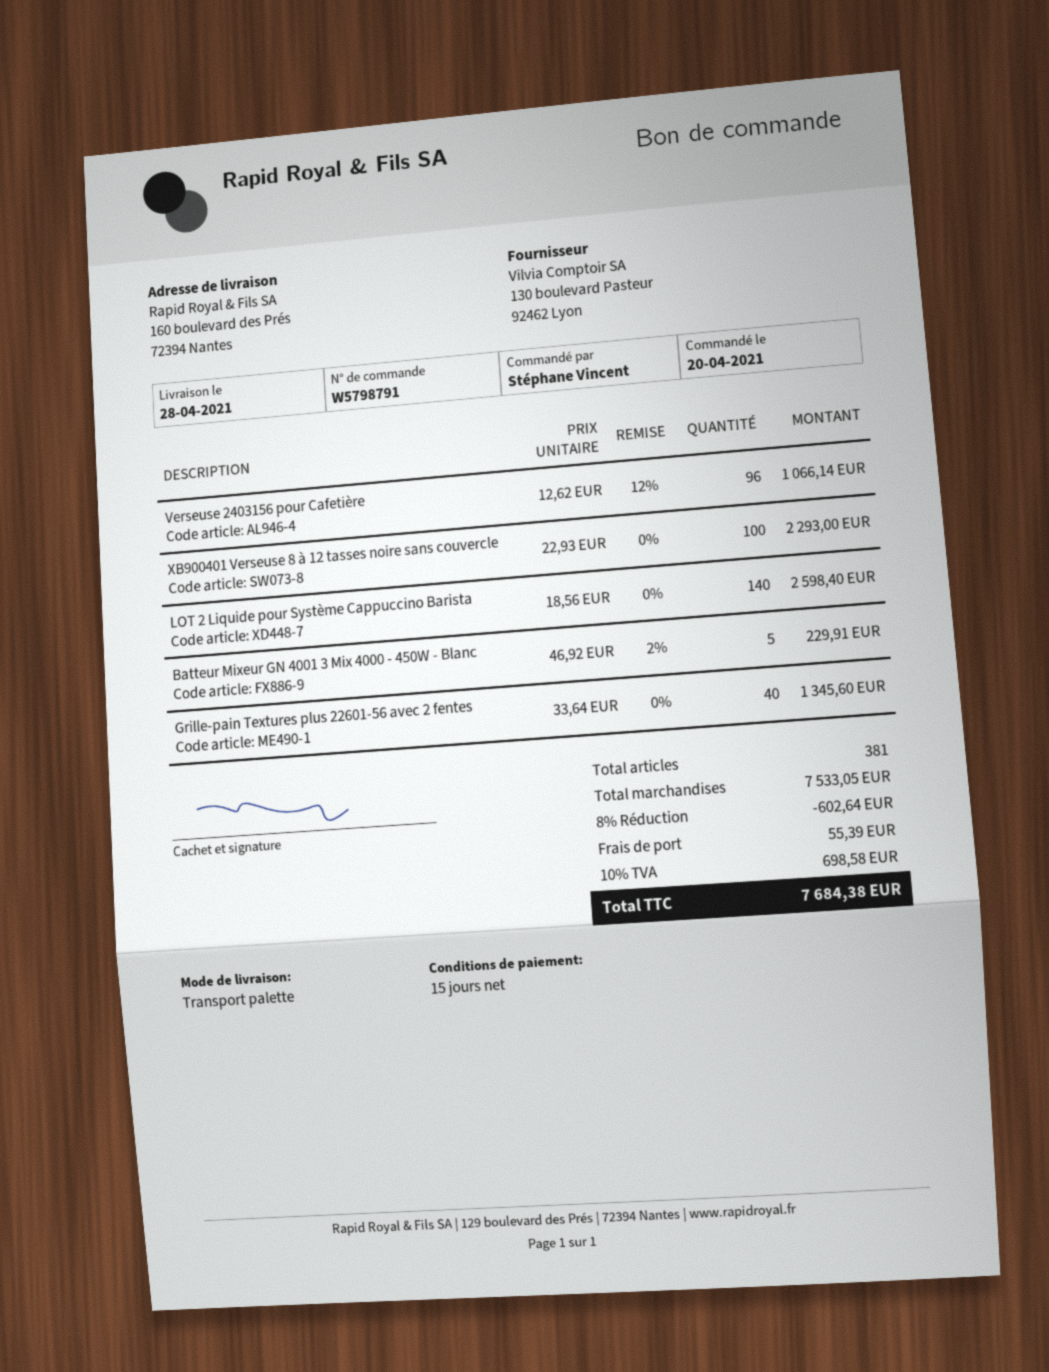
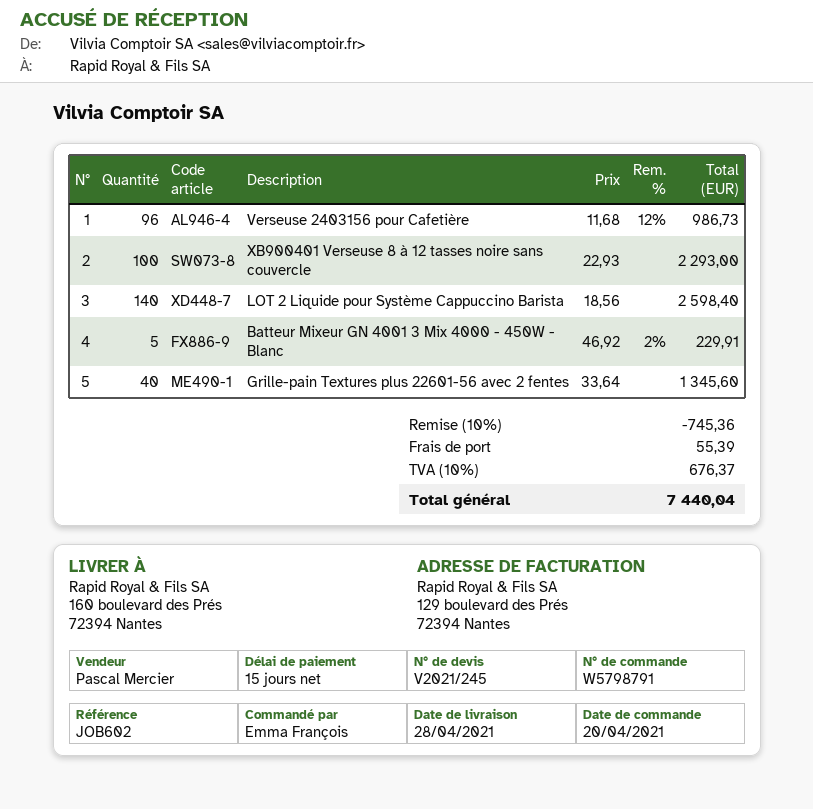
ordered by: Stéphane Vincent -> Emma François
Verseuse 2403156 pour Cafetière: 96 x 12.62 - 12% = 1066.14 -> 96 x 11.68 - 12% = 986.73
discount: 8% = 602.64 -> 10% = 745.36
tax: 10% = 698.58 -> 10% = 676.37
total: 7684.38 -> 7440.04

